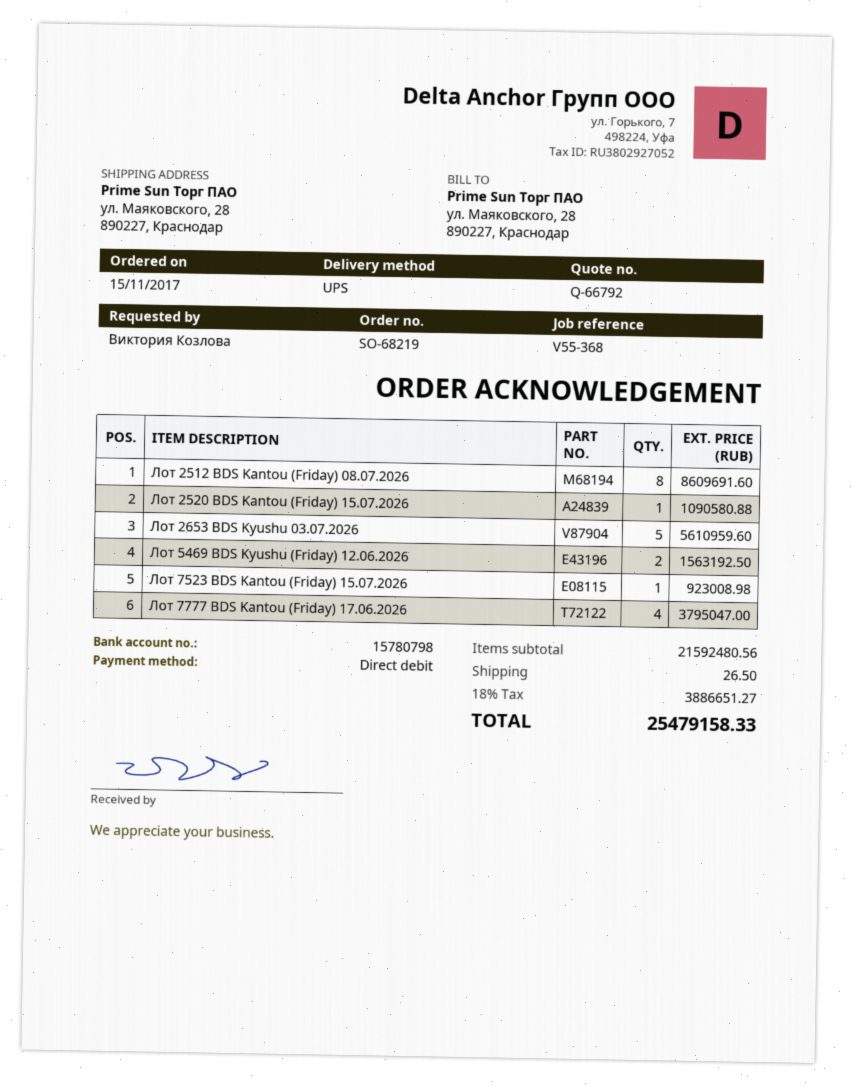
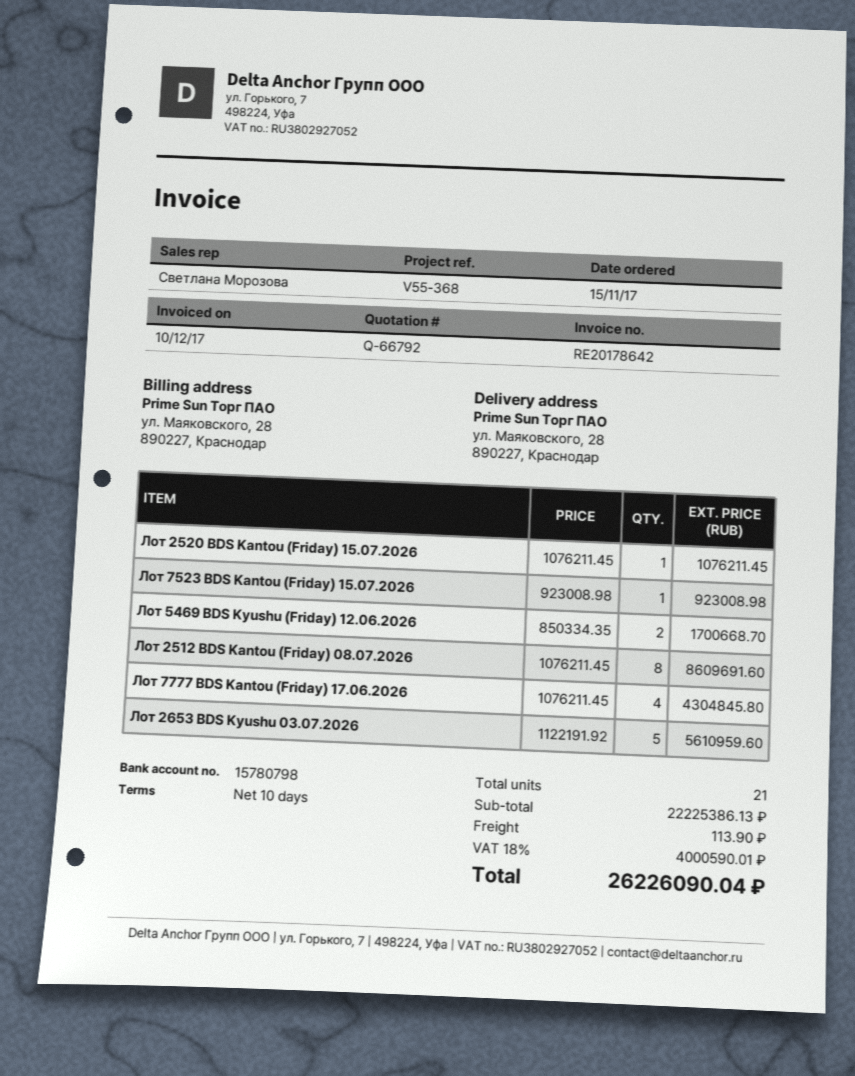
Лот 2520 BDS Kantou (Friday) 15.07.2026: 1 for 1090580.88 -> 1 for 1076211.45
Лот 5469 BDS Kyushu (Friday) 12.06.2026: 2 for 1563192.50 -> 2 for 1700668.70
Лот 7777 BDS Kantou (Friday) 17.06.2026: 4 for 3795047.00 -> 4 for 4304845.80
subtotal: 21592480.56 -> 22225386.13
shipping: 26.50 -> 113.90
tax: 18% = 3886651.27 -> 18% = 4000590.01
total: 25479158.33 -> 26226090.04

